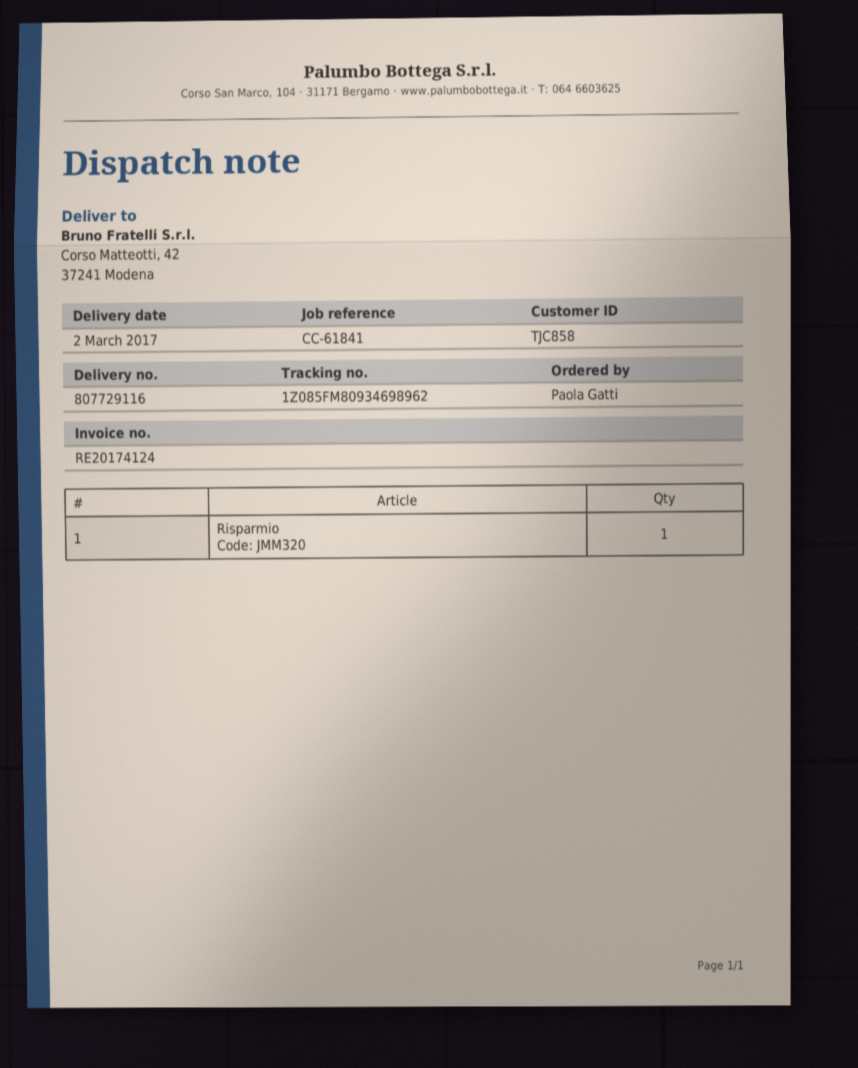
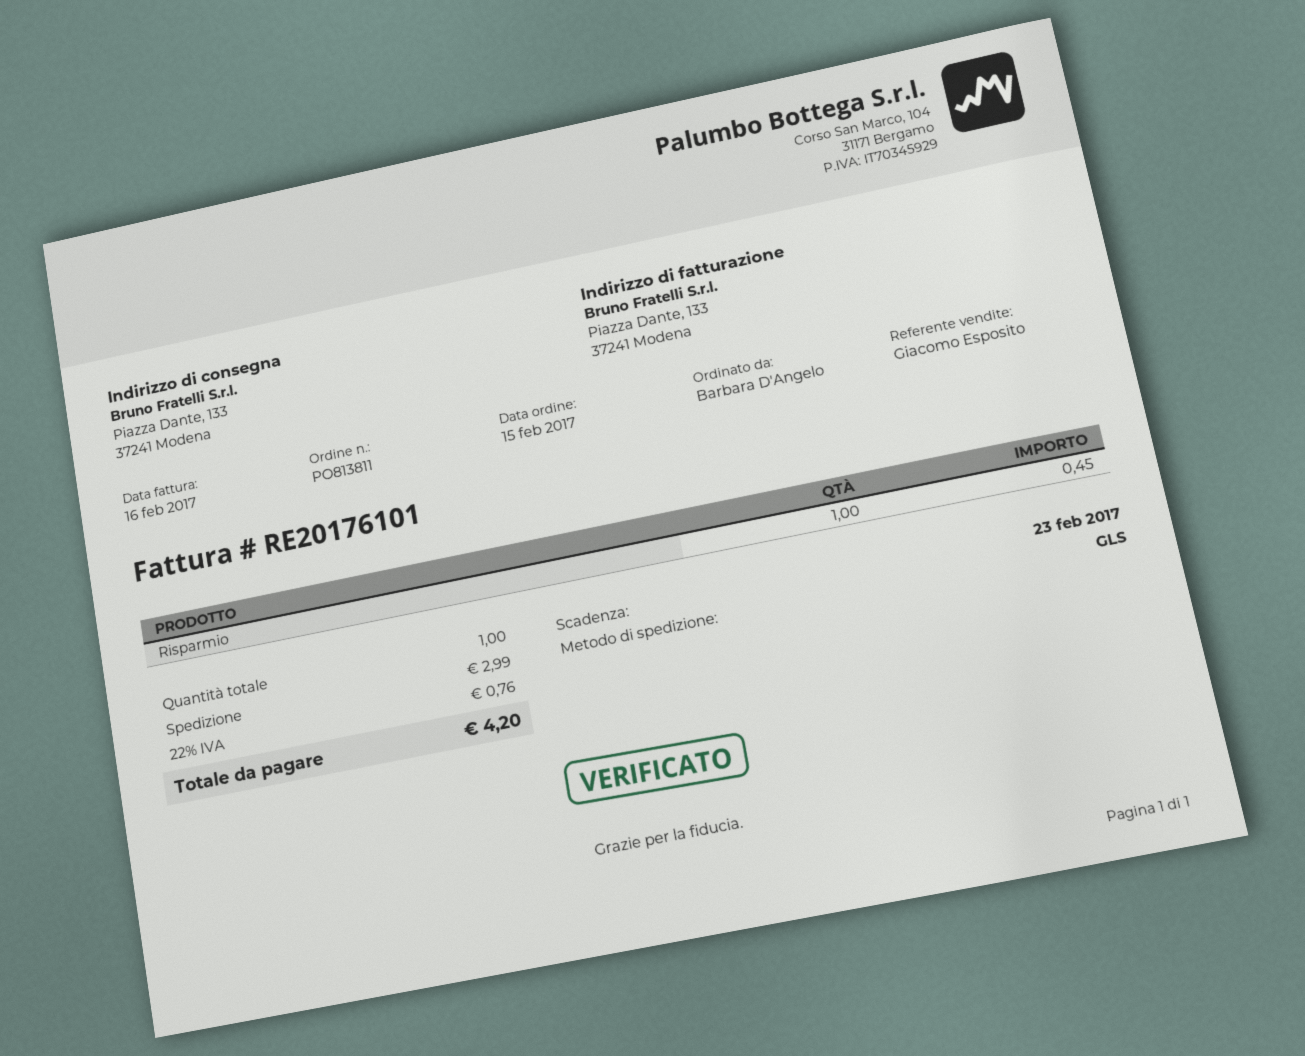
invoice number: RE20174124 -> RE20176101
ordered by: Paola Gatti -> Barbara D'Angelo
ship to: Corso Matteotti, 42, 37241 Modena -> Piazza Dante, 133, 37241 Modena

